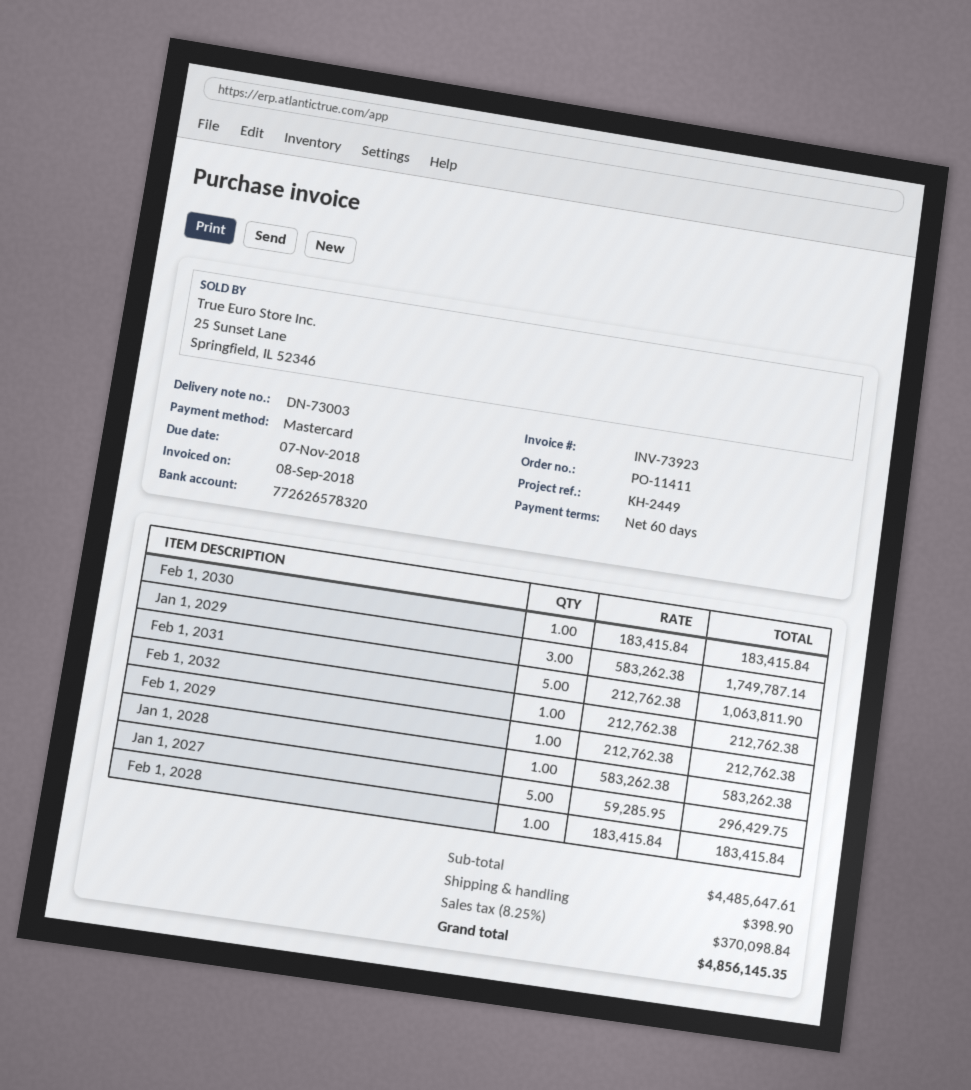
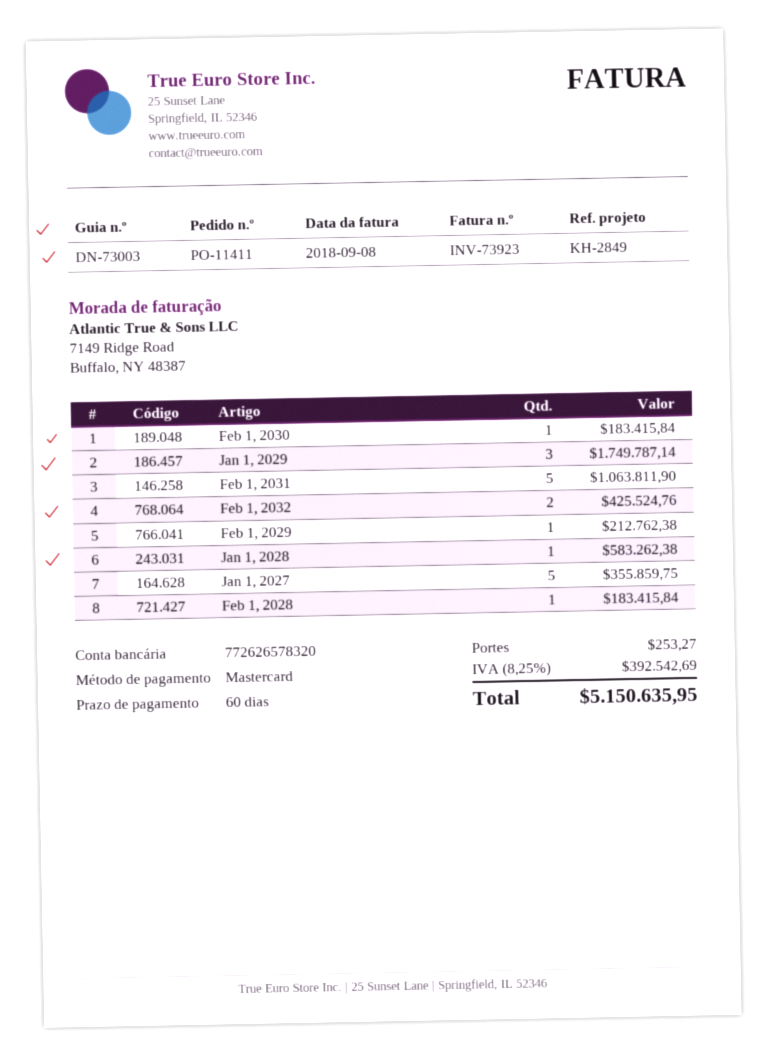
reference: KH-2449 -> KH-2849
Feb 1, 2032: 1 for 212762.38 -> 2 for 425524.76
Jan 1, 2027: 5 for 296429.75 -> 5 for 355859.75
shipping: 398.90 -> 253.27
tax: 8.25% = 370098.84 -> 8.25% = 392542.69
total: 4856145.35 -> 5150635.95

